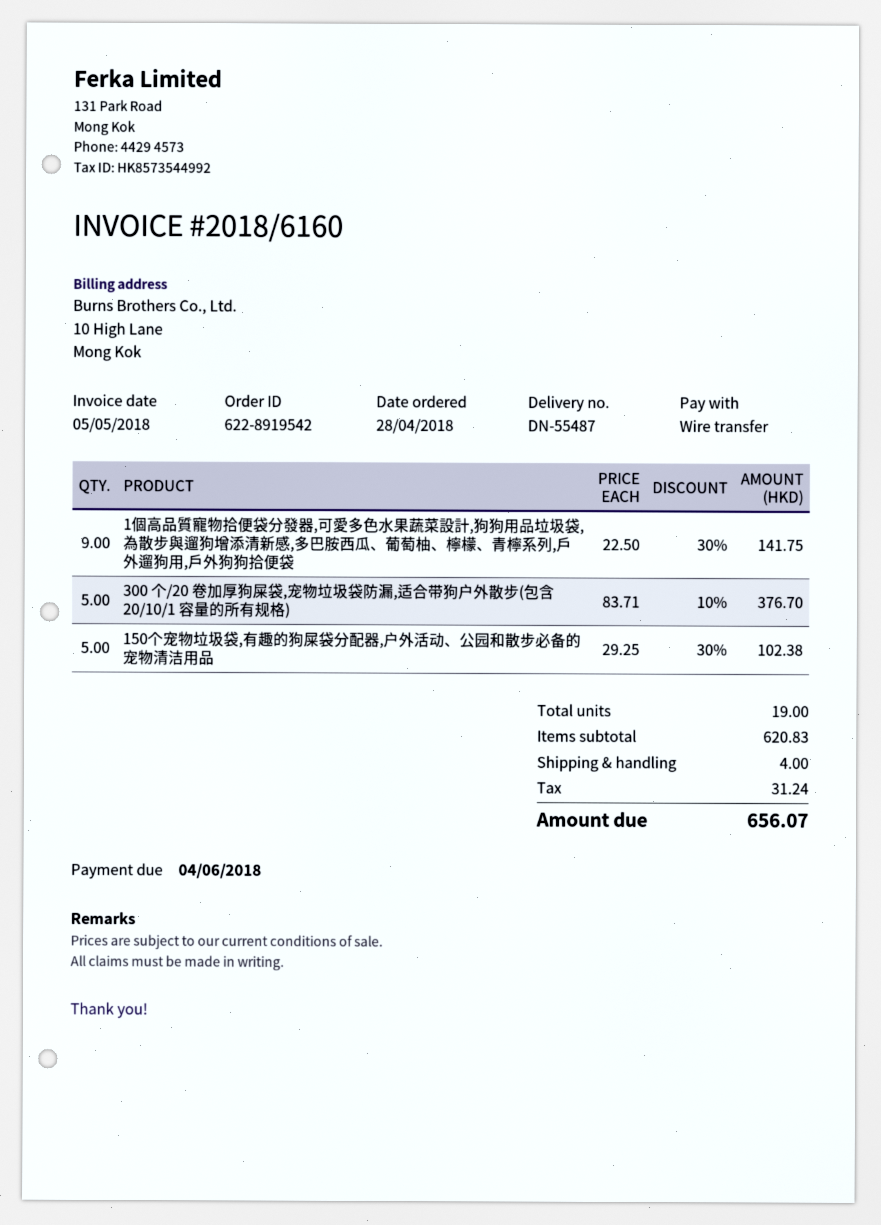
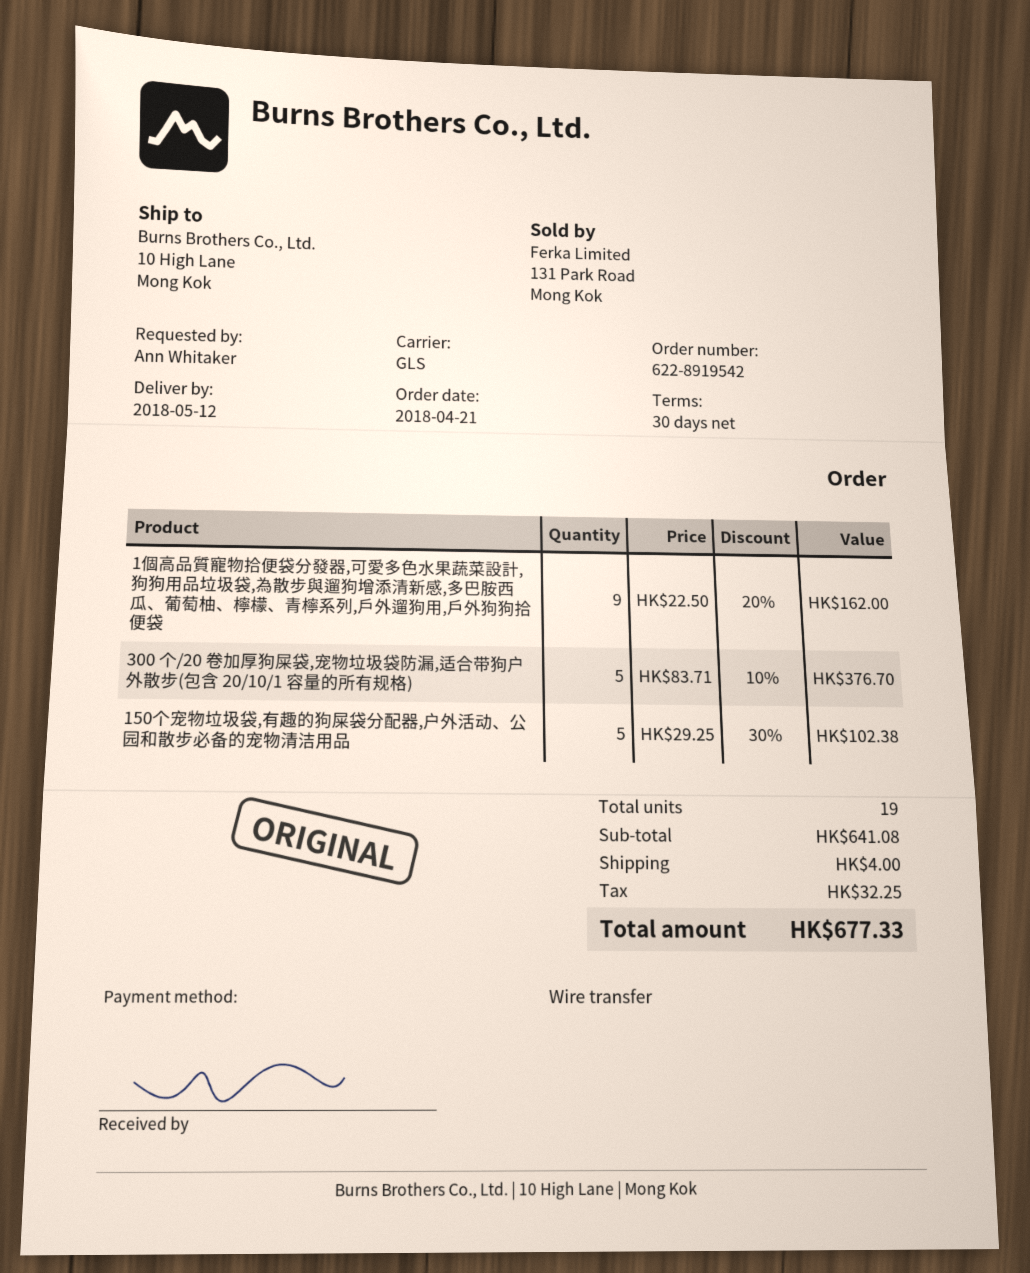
order date: 2018-04-28 -> 2018-04-21
1個高品質寵物拾便袋分發器,可愛多色水果蔬菜設計,狗狗用品垃圾袋,為散步與遛狗增添清新感,多巴胺西瓜、葡萄柚、檸檬、青檸系列,戶外遛狗用,戶外狗狗拾便袋: 9 x 22.50 - 30% = 141.75 -> 9 x 22.50 - 20% = 162.00
subtotal: 620.83 -> 641.08
tax: 31.24 -> 32.25
total: 656.07 -> 677.33

